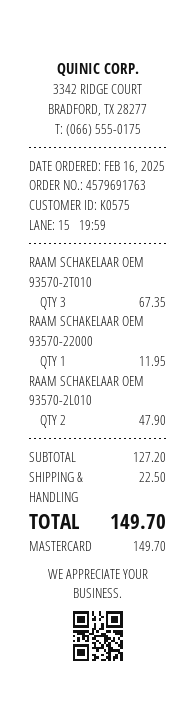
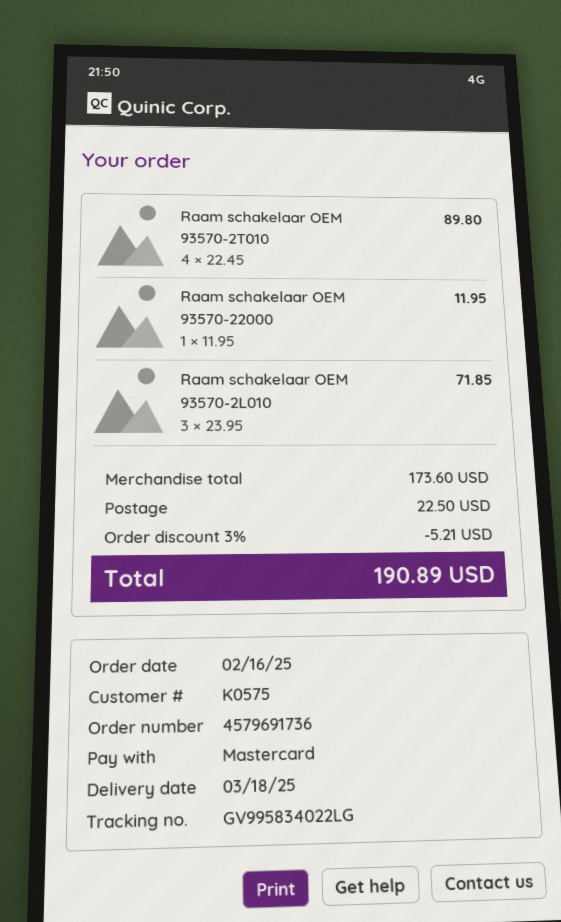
order number: 4579691763 -> 4579691736
RAAM SCHAKELAAR OEM 93570-2T010: 3 for 67.35 -> 4 for 89.80
RAAM SCHAKELAAR OEM 93570-2L010: 2 for 47.90 -> 3 for 71.85
subtotal: 127.20 -> 173.60
discount: none -> 3% = 5.21
total: 149.70 -> 190.89

